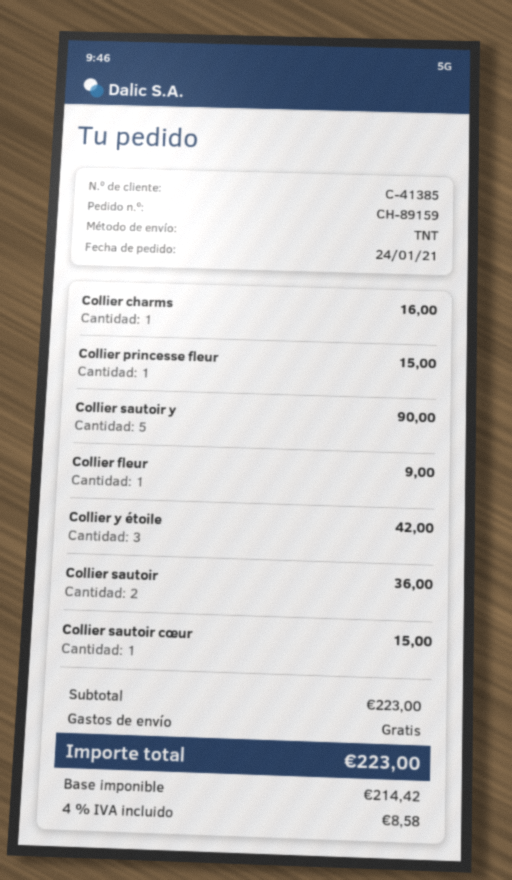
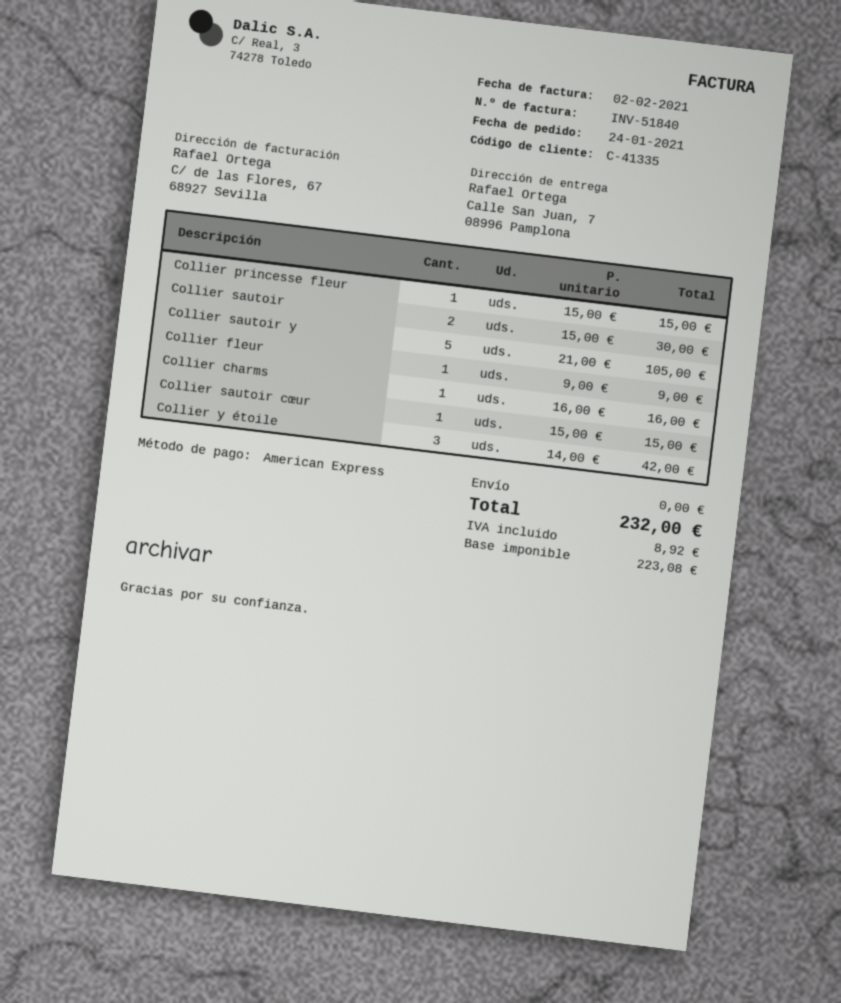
customer number: C-41385 -> C-41335
Collier sautoir y: 5 for 90.00 -> 5 for 105.00
Collier sautoir: 2 for 36.00 -> 2 for 30.00
net: 214.42 -> 223.08
tax: 8.58 -> 8.92
total: 223.00 -> 232.00

